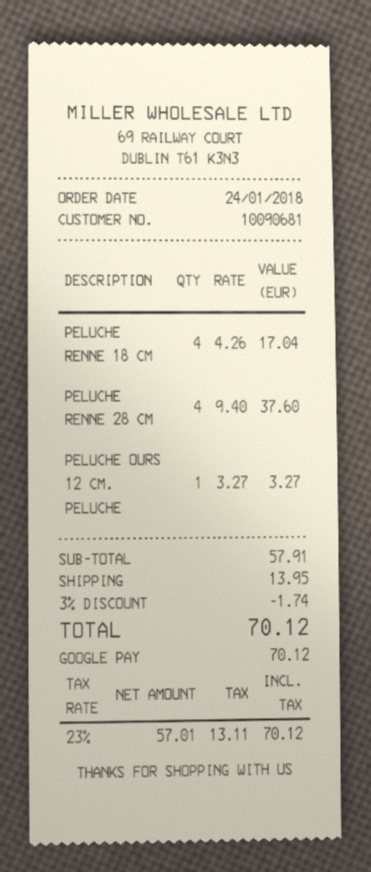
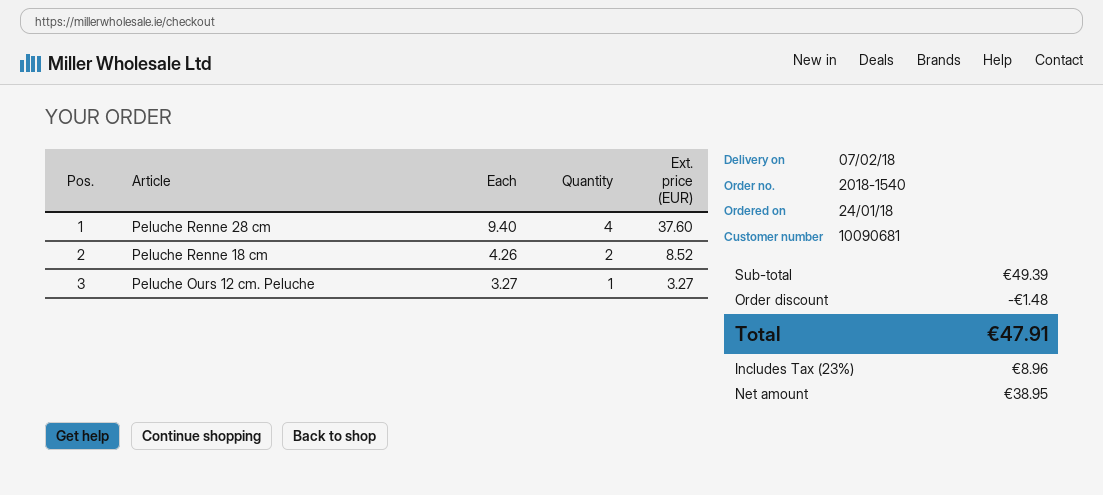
PELUCHE RENNE 18 CM: 4 x 4.26 = 17.04 -> 2 x 4.26 = 8.52
subtotal: 57.91 -> 49.39
discount: 1.74 -> 1.48
shipping: 13.95 -> none
net: 57.01 -> 38.95
tax: 23% = 13.11 -> 23% = 8.96
total: 70.12 -> 47.91

